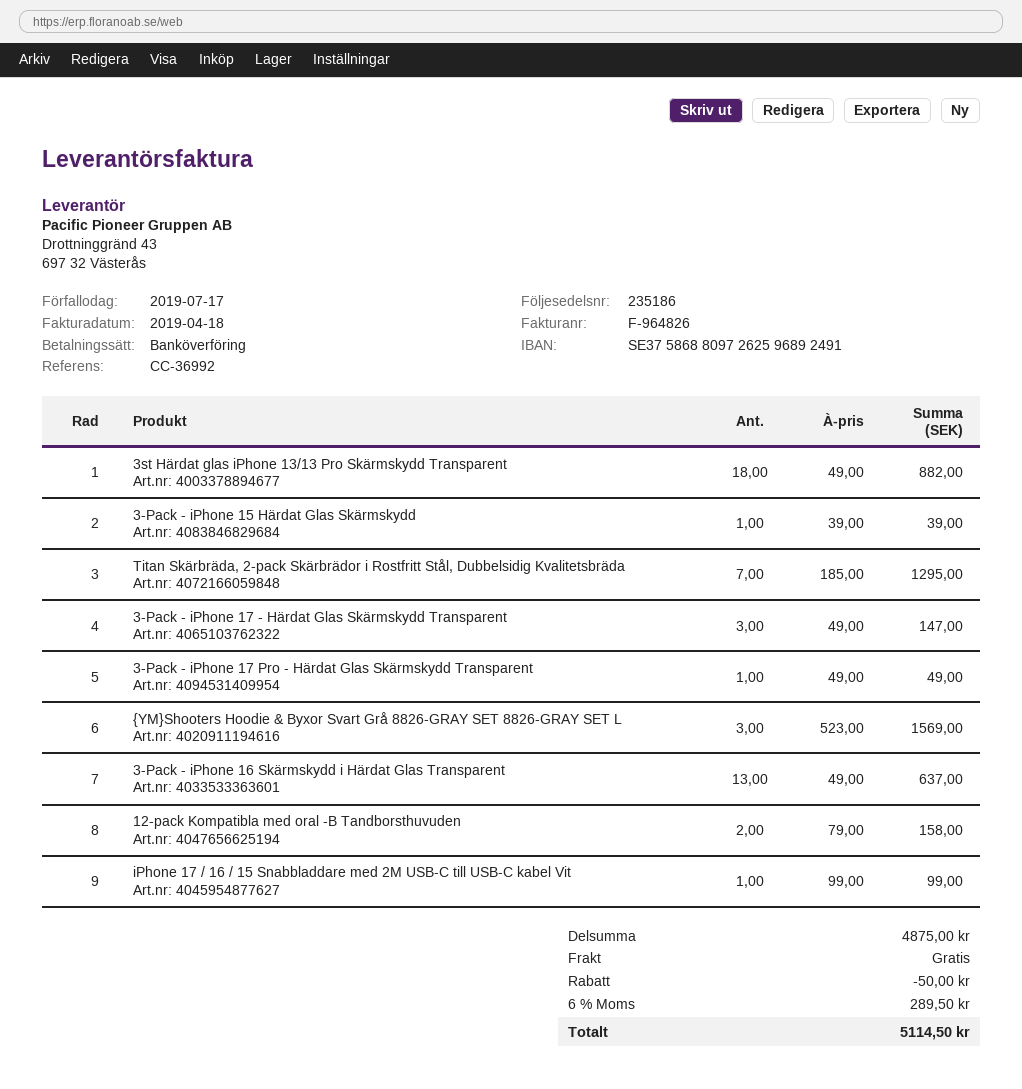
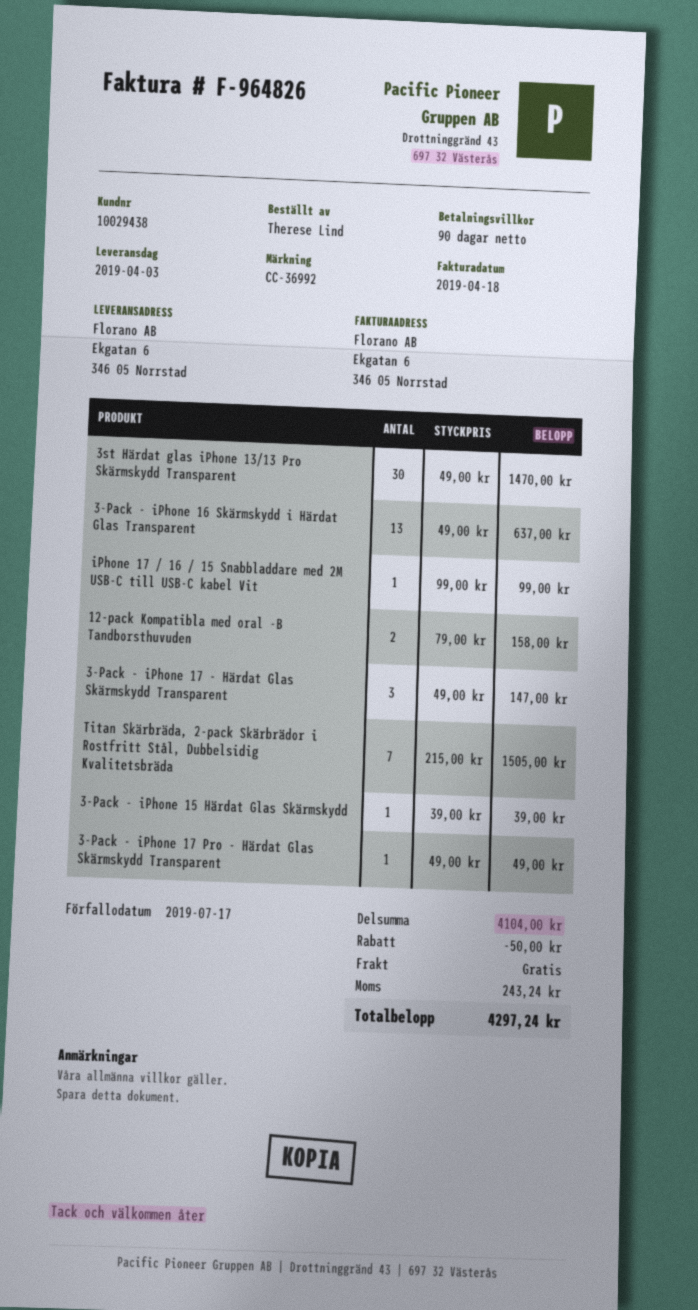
3st Härdat glas iPhone 13/13 Pro Skärmskydd Transparent: 18 x 49.00 = 882.00 -> 30 x 49.00 = 1470.00
Titan Skärbräda, 2-pack Skärbrädor i Rostfritt Stål, Dubbelsidig Kvalitetsbräda: 7 x 185.00 = 1295.00 -> 7 x 215.00 = 1505.00
{YM}Shooters Hoodie & Byxor Svart Grå 8826-GRAY SET 8826-GRAY SET L: 3 x 523.00 = 1569.00 -> none
subtotal: 4875.00 -> 4104.00
tax: 289.50 -> 243.24
total: 5114.50 -> 4297.24

